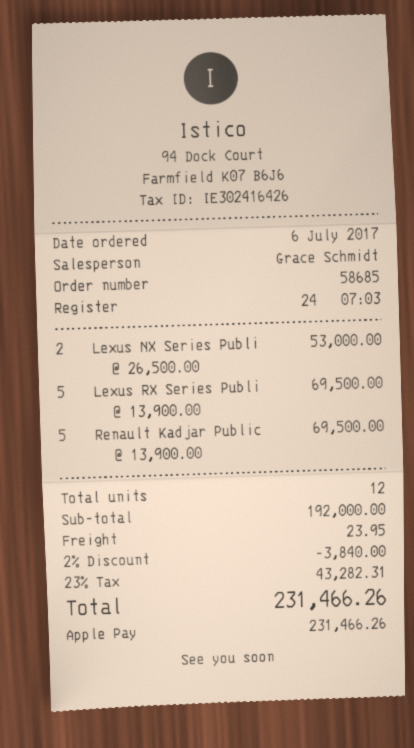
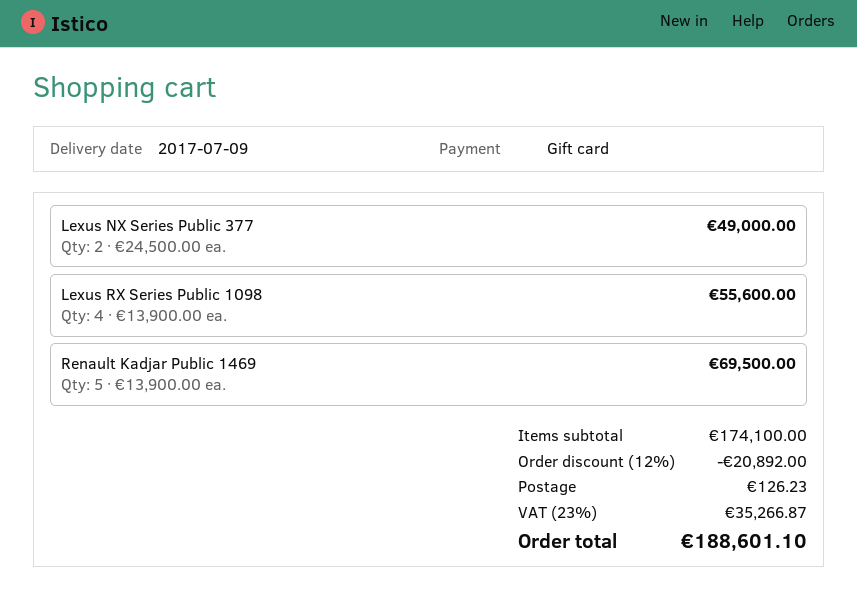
payment method: Apple Pay -> gift card
Lexus NX Series Publi: 2 x 26500.00 = 53000.00 -> 2 x 24500.00 = 49000.00
Lexus RX Series Publi: 5 x 13900.00 = 69500.00 -> 4 x 13900.00 = 55600.00
subtotal: 192000.00 -> 174100.00
discount: 2% = 3840.00 -> 12% = 20892.00
shipping: 23.95 -> 126.23
tax: 23% = 43282.31 -> 23% = 35266.87
total: 231466.26 -> 188601.10

